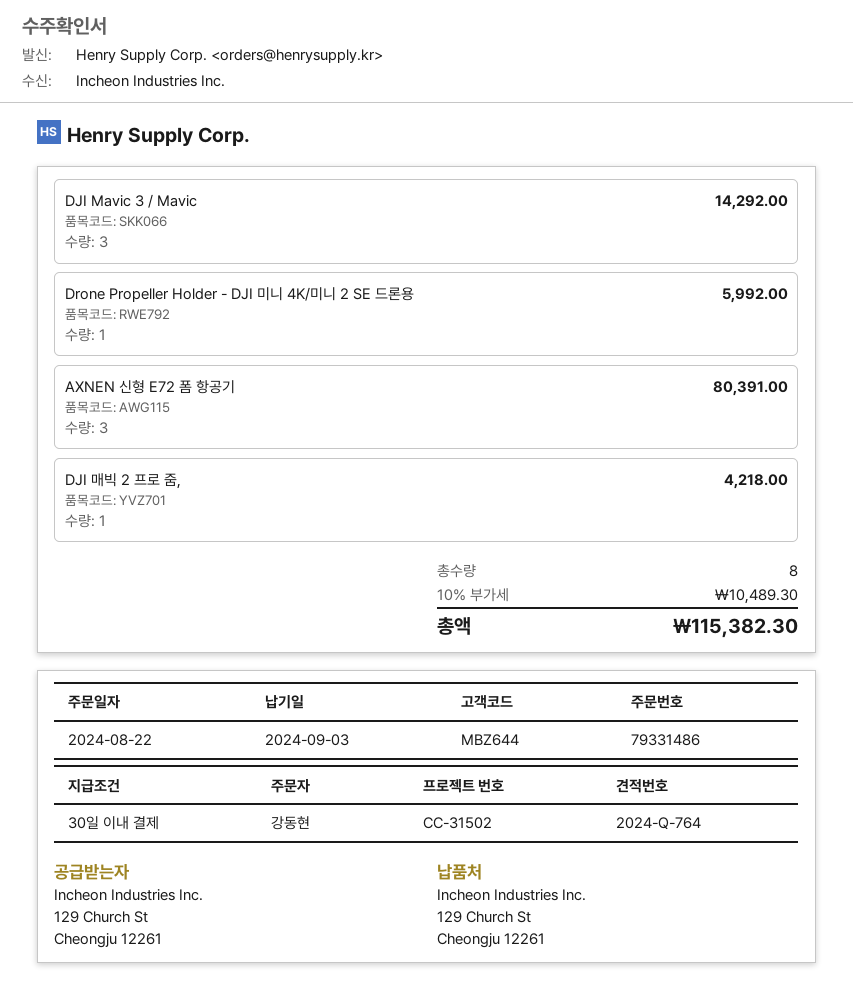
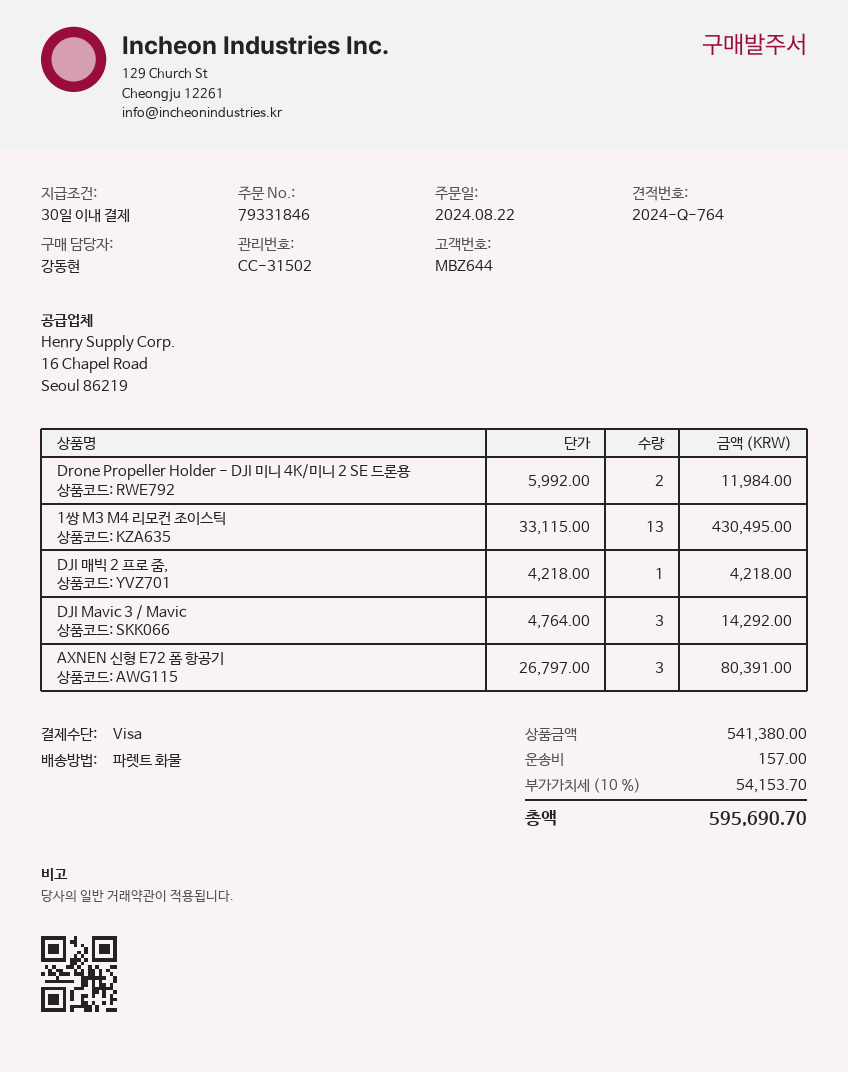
order number: 79331486 -> 79331846
Drone Propeller Holder - DJI 미니 4K/미니 2 SE 드론용: 1 for 5992.00 -> 2 for 11984.00
1쌍 M3 M4 리모컨 조이스틱: none -> 13 for 430495.00
shipping: none -> 157.00
tax: 10% = 10489.30 -> 10% = 54153.70
total: 115382.30 -> 595690.70

